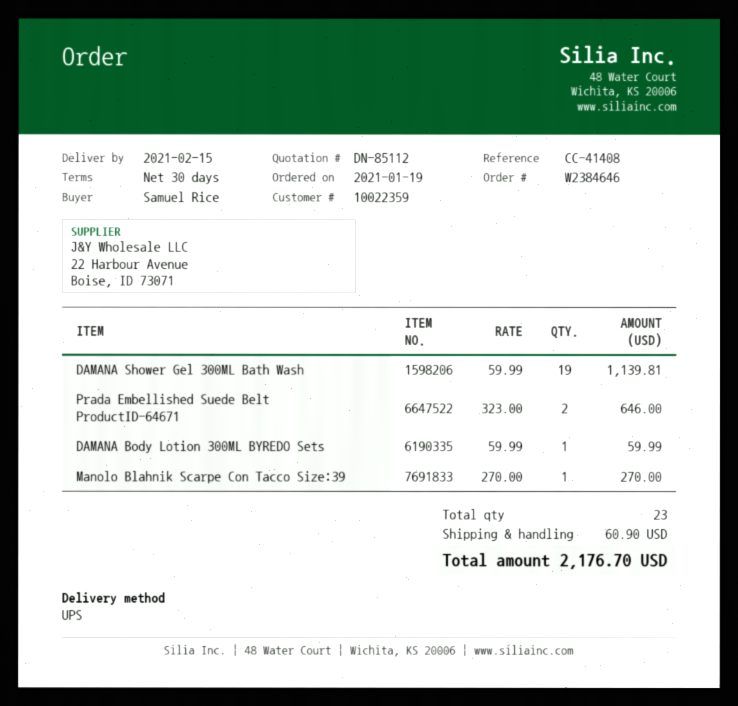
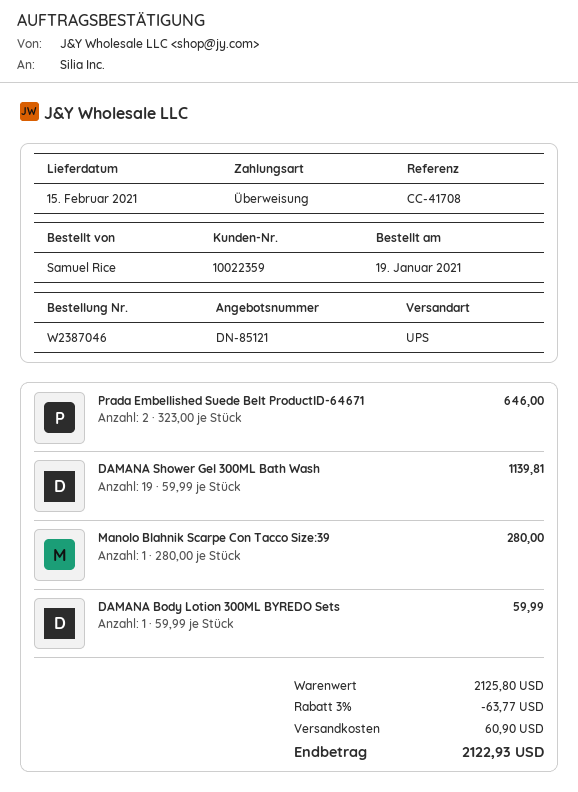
quote number: DN-85112 -> DN-85121
order number: W2384646 -> W2387046
reference: CC-41408 -> CC-41708
Manolo Blahnik Scarpe Con Tacco Size:39: 1 x 270.00 = 270.00 -> 1 x 280.00 = 280.00
discount: none -> 3% = 63.77
total: 2176.70 -> 2122.93

